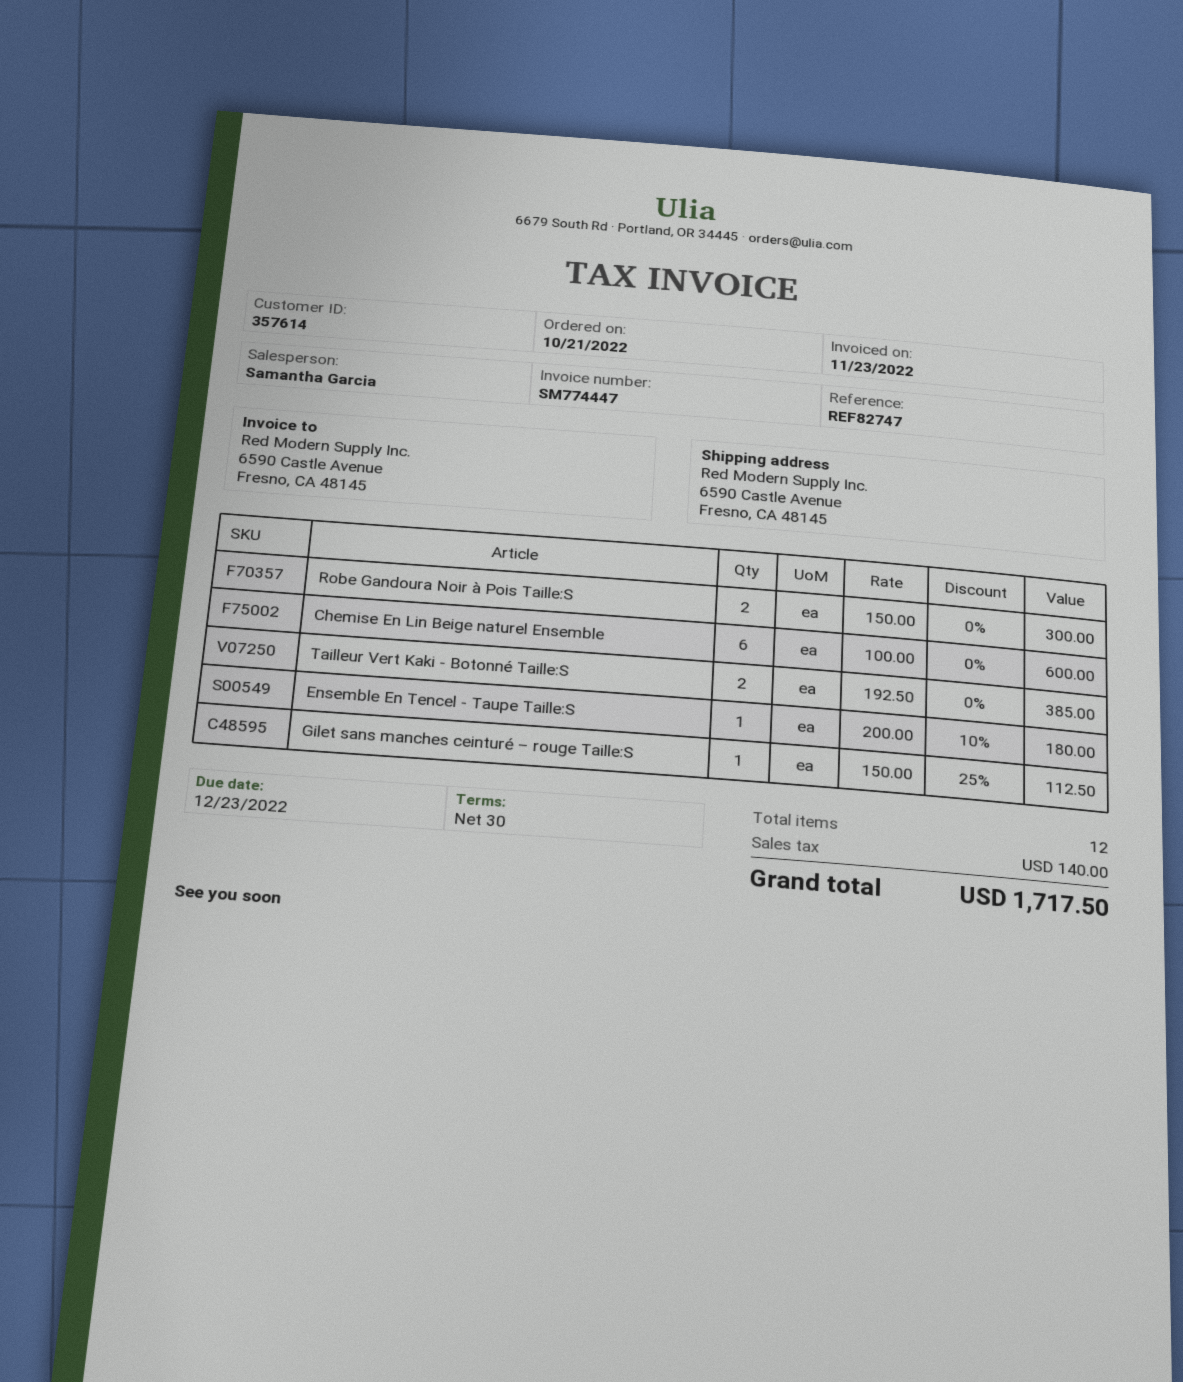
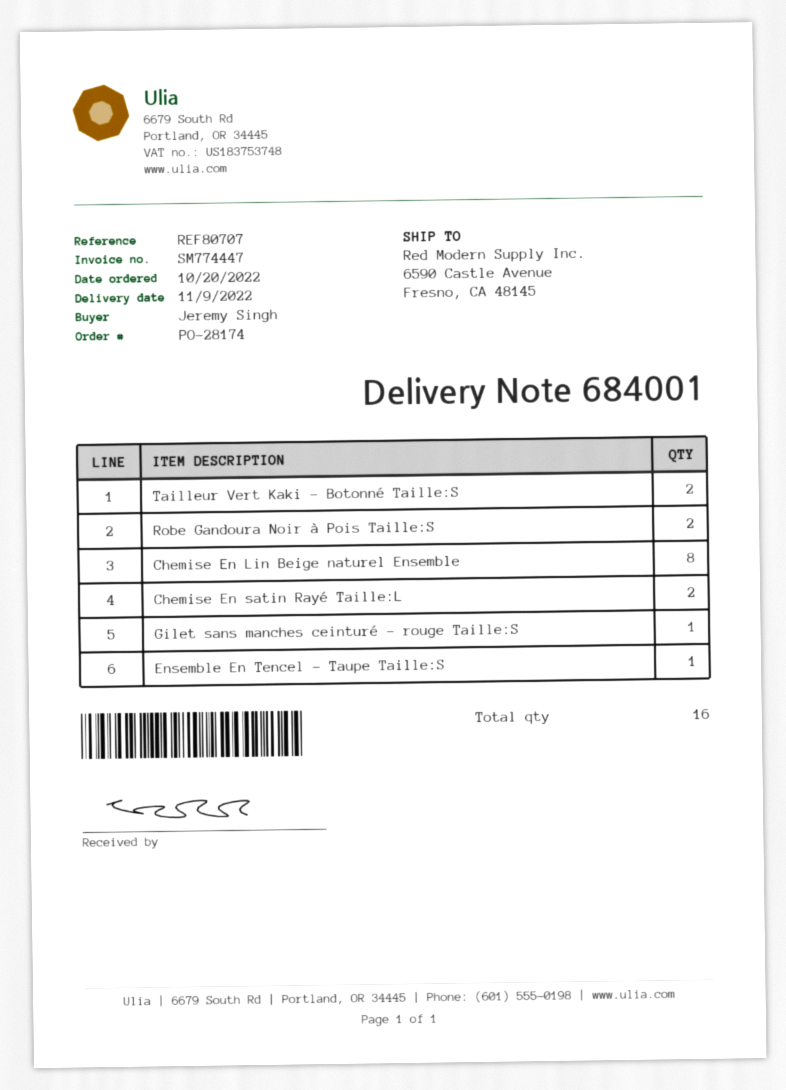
order date: 2022-10-21 -> 2022-10-20
reference: REF82747 -> REF80707
Chemise En Lin Beige naturel Ensemble: 6 -> 8
Chemise En satin Rayé Taille:L: none -> 2
total quantity: 12 -> 16

